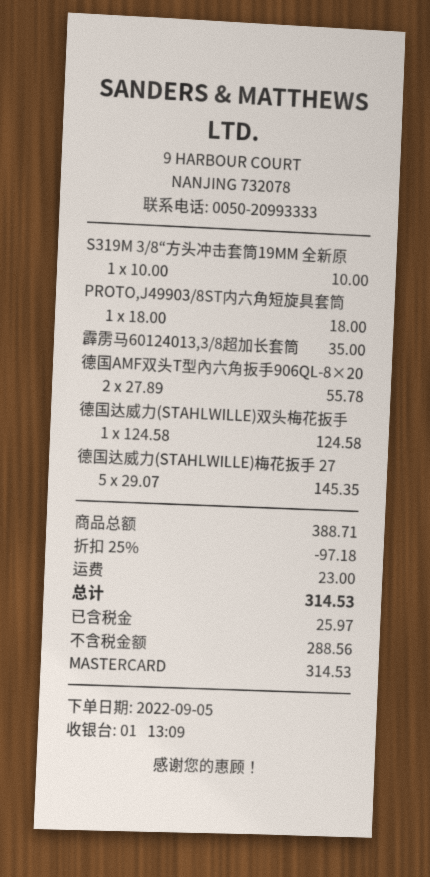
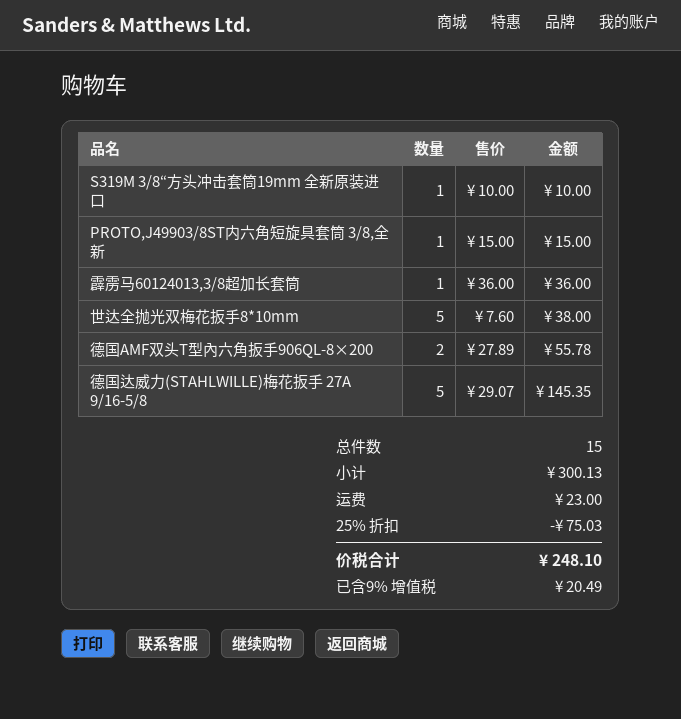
PROTO,J49903/8ST内六角短旋具套筒: 1 x 18.00 = 18.00 -> 1 x 15.00 = 15.00
霹雳马60124013,3/8超加长套筒: 1 x 35.00 = 35.00 -> 1 x 36.00 = 36.00
德国达威力(STAHLWILLE)双头梅花扳手: 1 x 124.58 = 124.58 -> none
世达全抛光双梅花扳手8*10mm: none -> 5 x 7.60 = 38.00
subtotal: 388.71 -> 300.13
discount: 25% = 97.18 -> 25% = 75.03
tax: 25.97 -> 20.49
total: 314.53 -> 248.10

